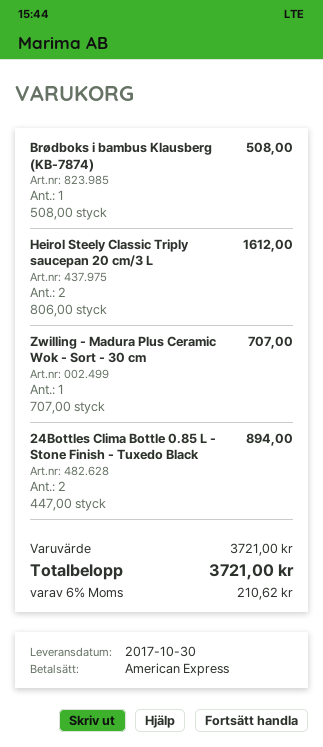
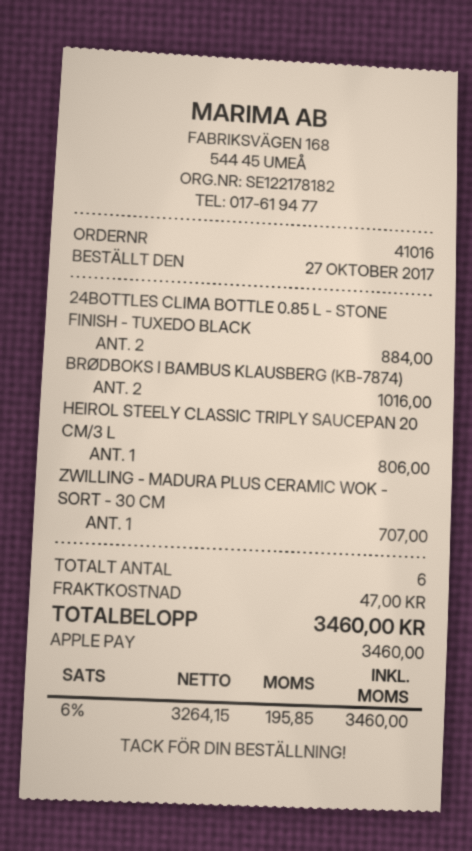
payment method: American Express -> Apple Pay
Brødboks i bambus Klausberg (KB-7874): 1 for 508.00 -> 2 for 1016.00
Heirol Steely Classic Triply saucepan 20 cm/3 L: 2 for 1612.00 -> 1 for 806.00
24Bottles Clima Bottle 0.85 L - Stone Finish - Tuxedo Black: 2 for 894.00 -> 2 for 884.00
shipping: none -> 47.00
tax: 6% = 210.62 -> 6% = 195.85
total: 3721.00 -> 3460.00

